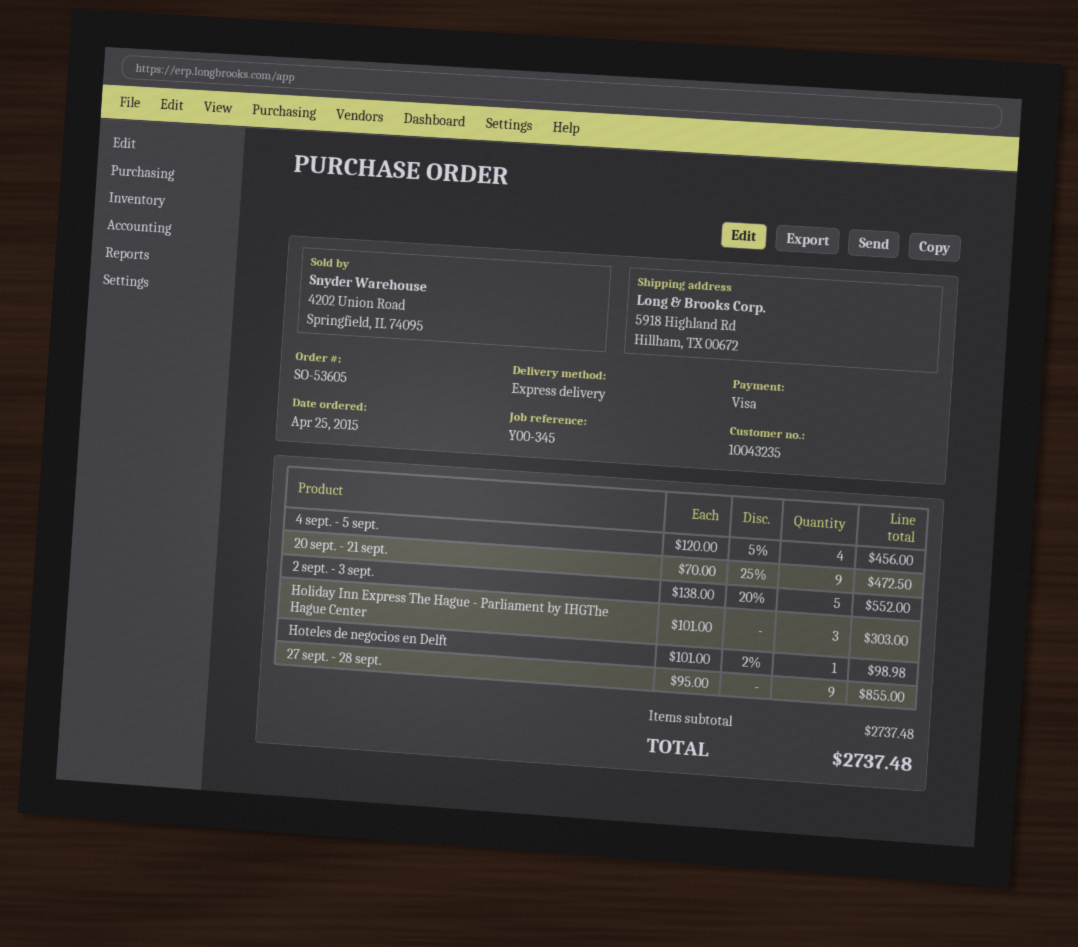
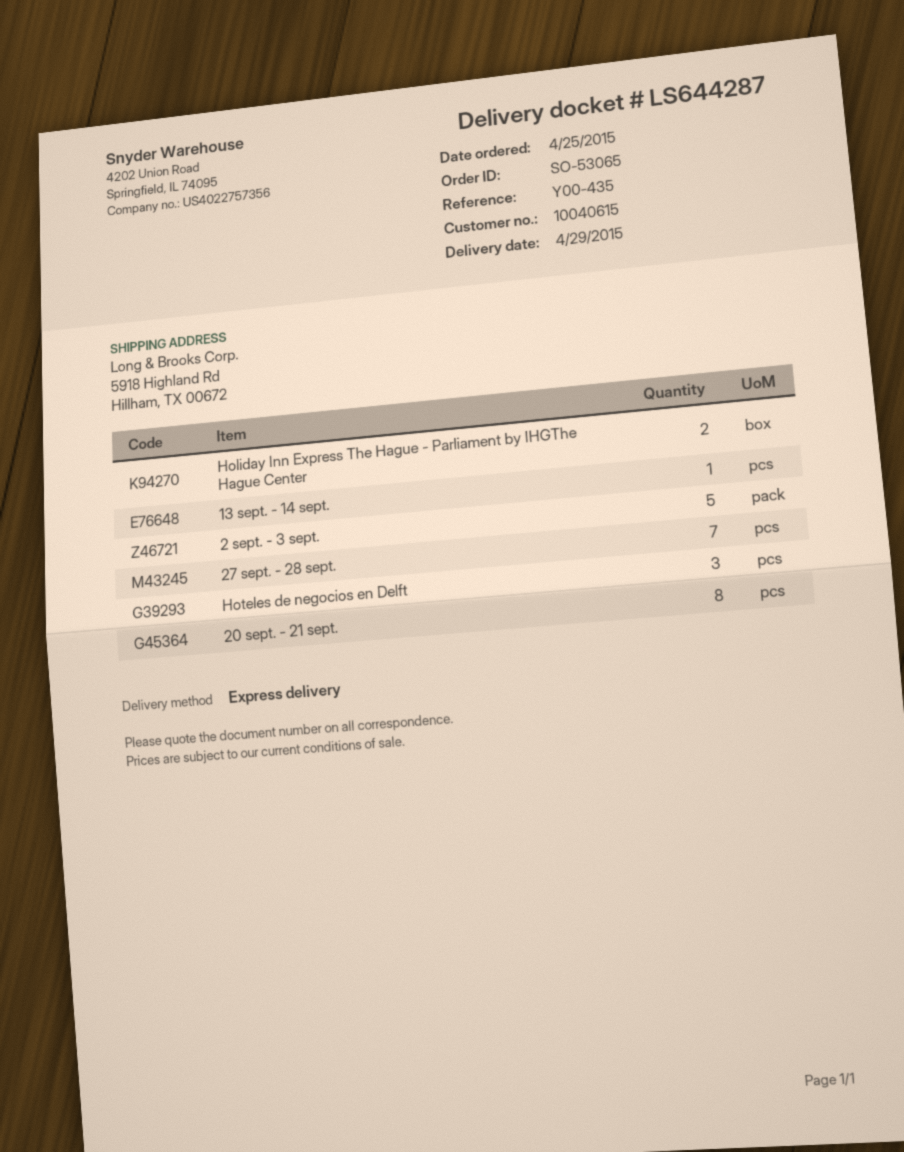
order number: SO-53605 -> SO-53065
customer number: 10043235 -> 10040615
reference: Y00-345 -> Y00-435
4 sept. - 5 sept.: 4 -> none
20 sept. - 21 sept.: 9 -> 8
Holiday Inn Express The Hague - Parliament by IHGThe Hague Center: 3 -> 2
Hoteles de negocios en Delft: 1 -> 3
27 sept. - 28 sept.: 9 -> 7
13 sept. - 14 sept.: none -> 1

